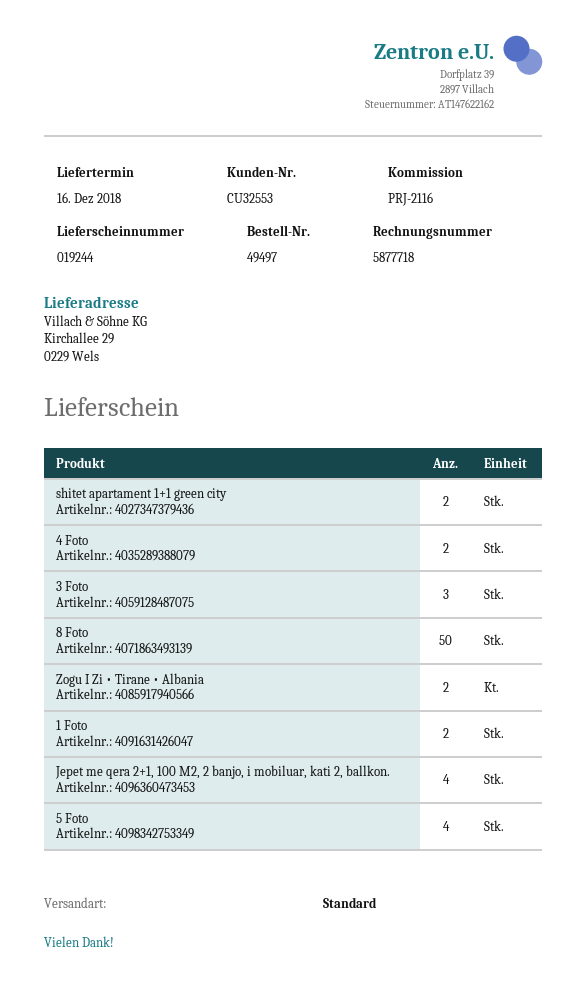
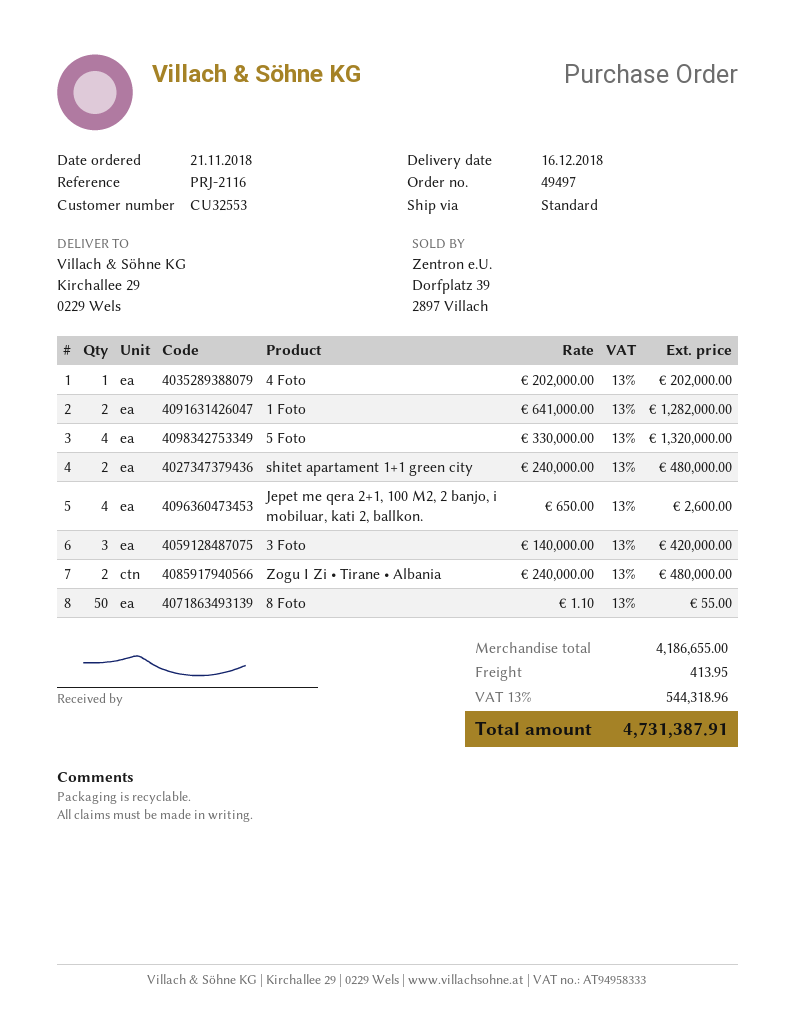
4 Foto: 2 -> 1

